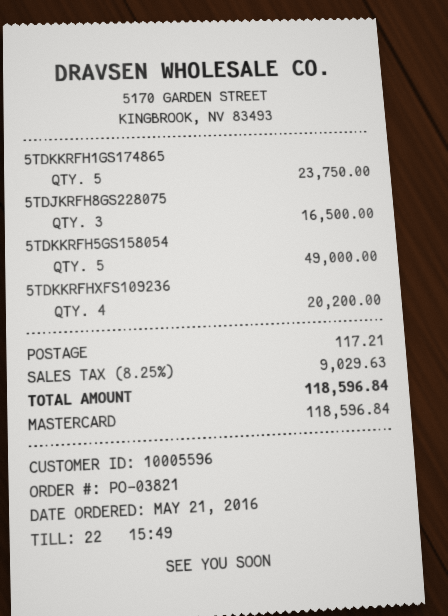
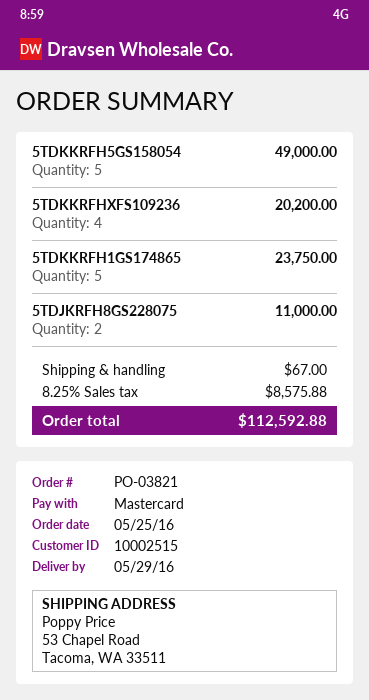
order date: 2016-05-21 -> 2016-05-25
customer number: 10005596 -> 10002515
5TDJKRFH8GS228075: 3 for 16500.00 -> 2 for 11000.00
shipping: 117.21 -> 67.00
tax: 8.25% = 9029.63 -> 8.25% = 8575.88
total: 118596.84 -> 112592.88

